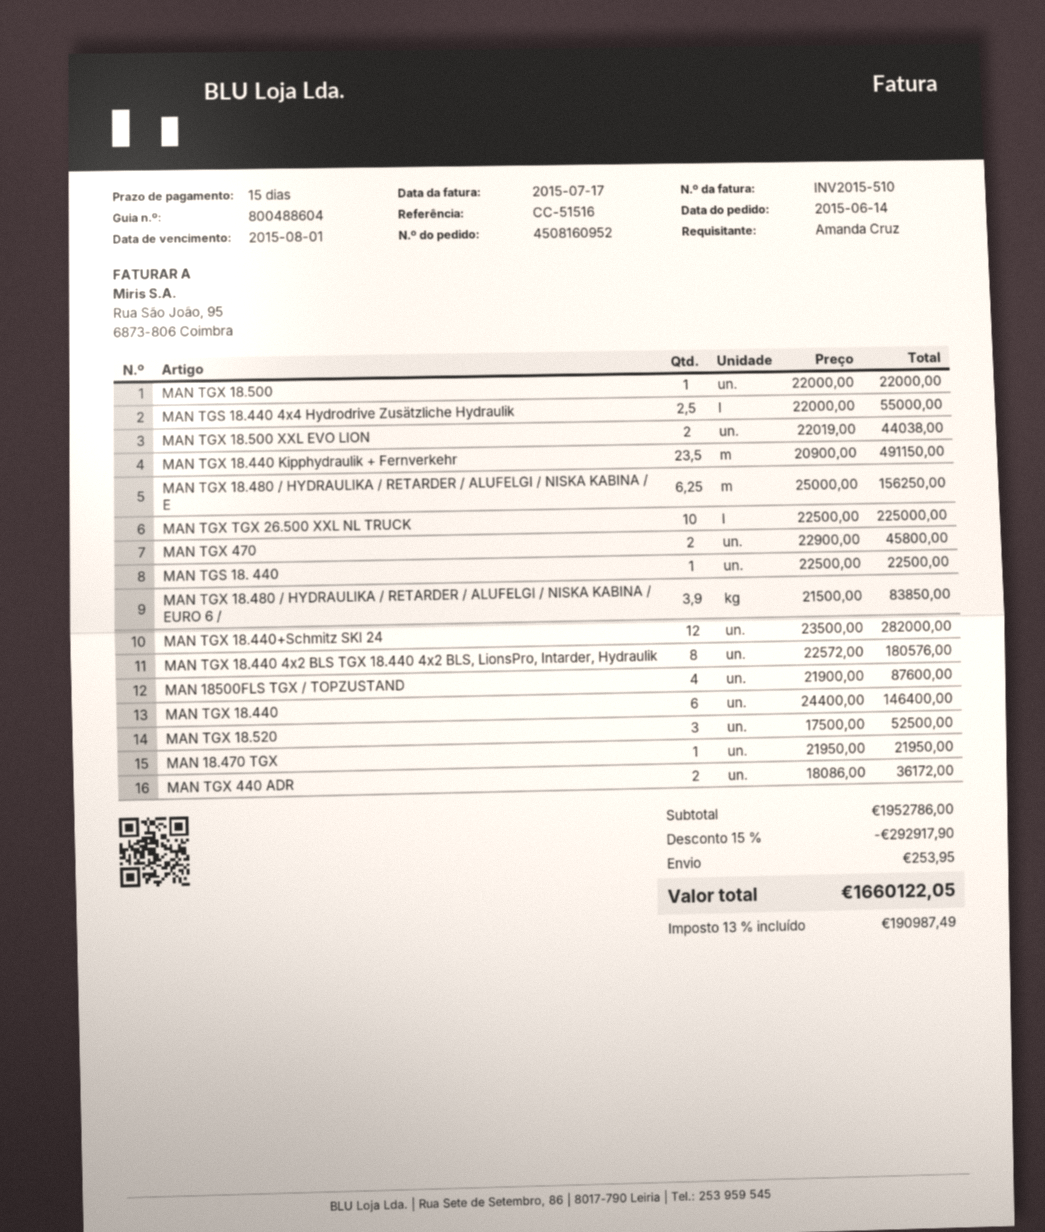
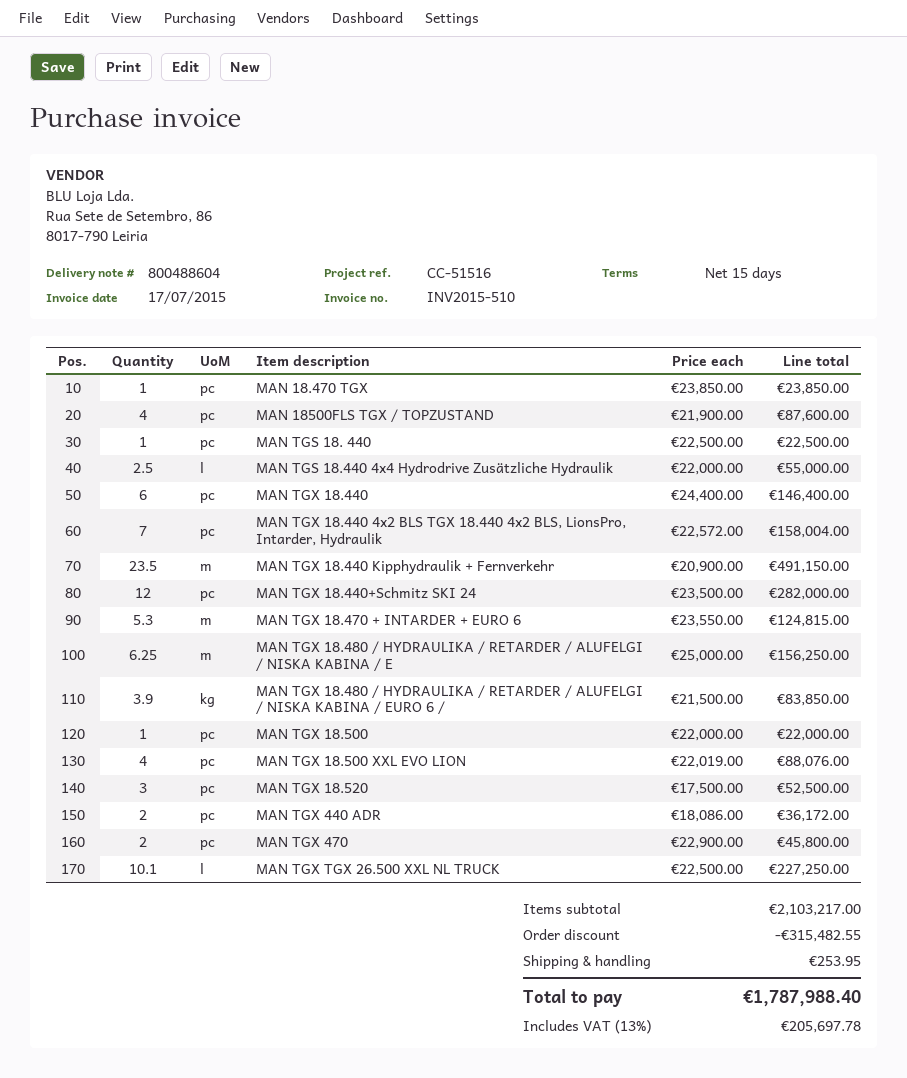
MAN TGX 18.500 XXL EVO LION: 2 x 22019.00 = 44038.00 -> 4 x 22019.00 = 88076.00
MAN TGX TGX 26.500 XXL NL TRUCK: 10 x 22500.00 = 225000.00 -> 10.1 x 22500.00 = 227250.00
MAN TGX 18.440 4x2 BLS TGX 18.440 4x2 BLS, LionsPro, Intarder, Hydraulik: 8 x 22572.00 = 180576.00 -> 7 x 22572.00 = 158004.00
MAN 18.470 TGX: 1 x 21950.00 = 21950.00 -> 1 x 23850.00 = 23850.00
MAN TGX 18.470 + INTARDER + EURO 6: none -> 5.3 x 23550.00 = 124815.00
subtotal: 1952786.00 -> 2103217.00
discount: 292917.90 -> 315482.55
tax: 13% = 190987.49 -> 13% = 205697.78
total: 1660122.05 -> 1787988.40

